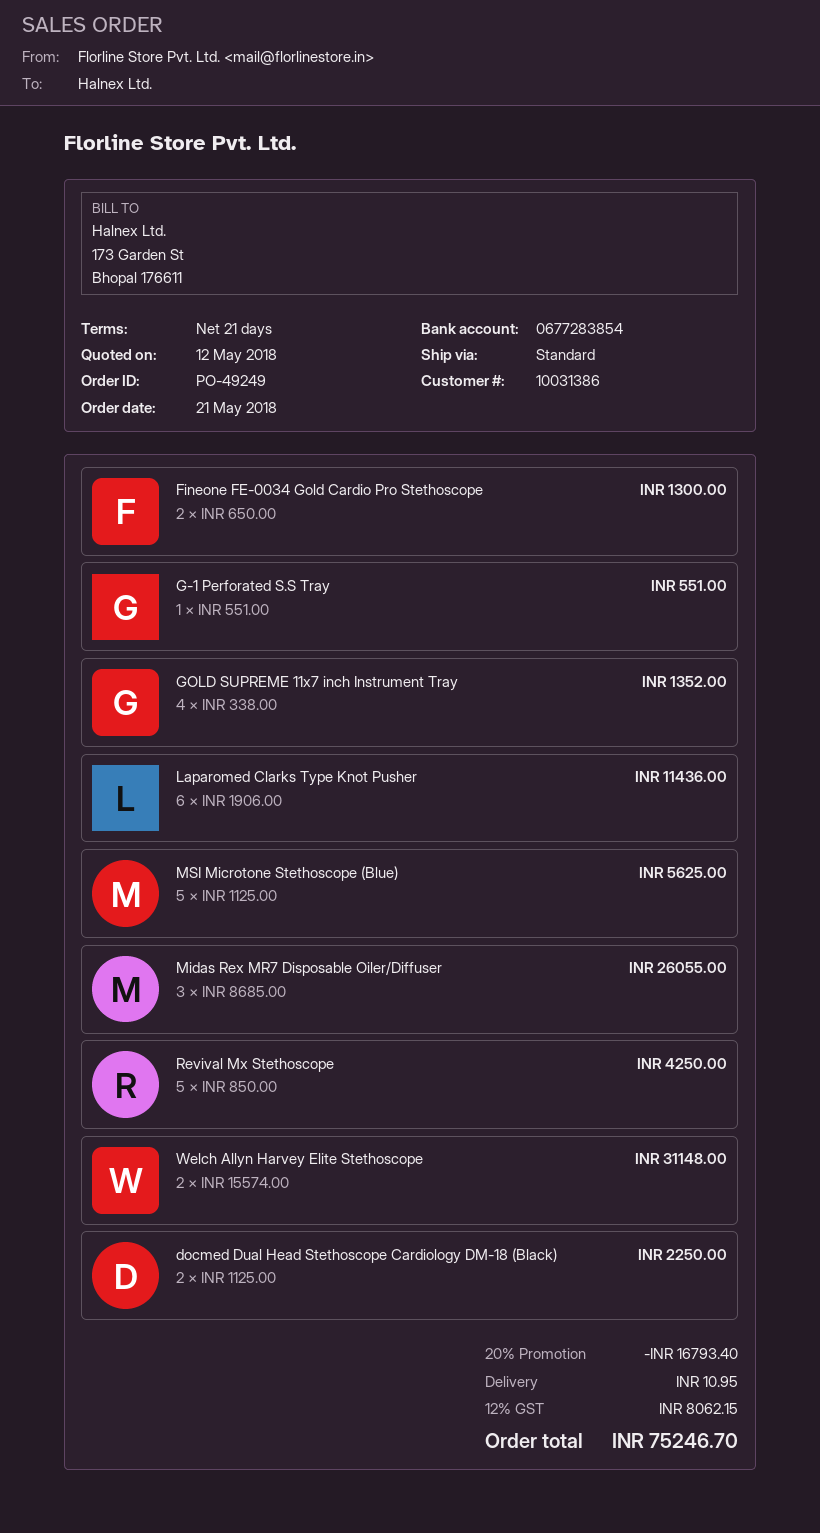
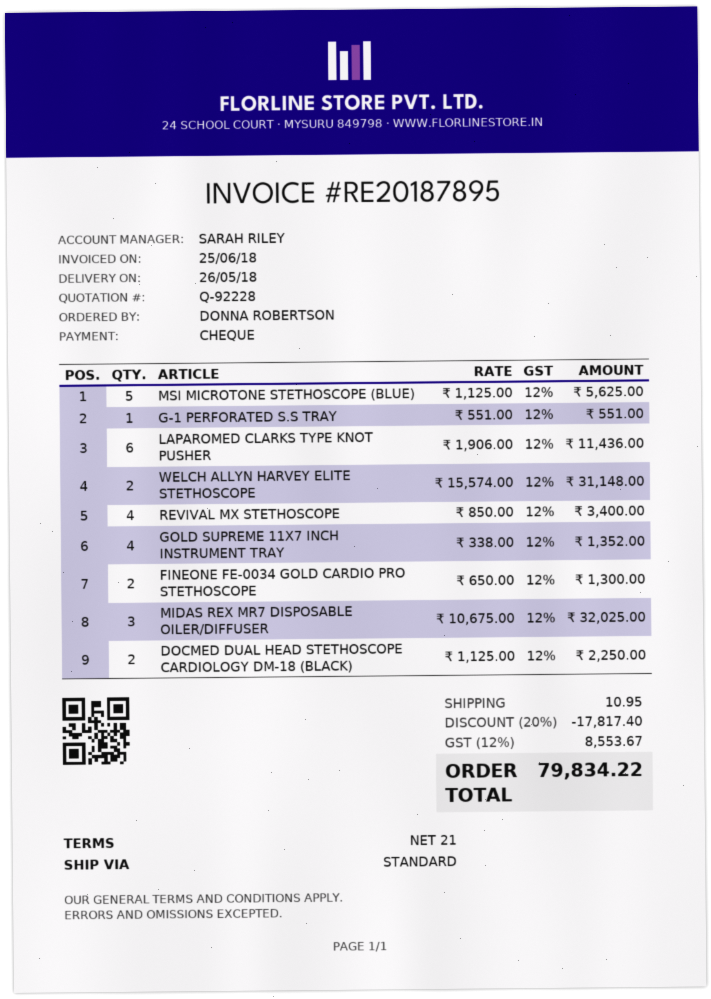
Midas Rex MR7 Disposable Oiler/Diffuser: 3 x 8685.00 = 26055.00 -> 3 x 10675.00 = 32025.00
Revival Mx Stethoscope: 5 x 850.00 = 4250.00 -> 4 x 850.00 = 3400.00
discount: 20% = 16793.40 -> 20% = 17817.40
tax: 12% = 8062.15 -> 12% = 8553.67
total: 75246.70 -> 79834.22

